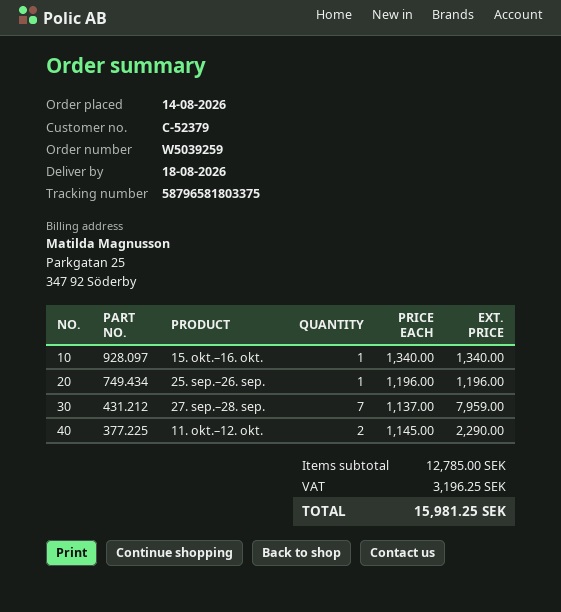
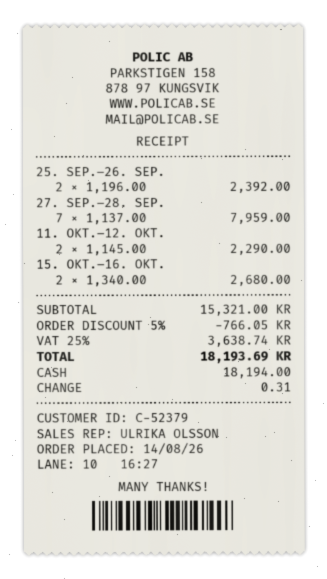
15. okt.–16. okt.: 1 x 1340.00 = 1340.00 -> 2 x 1340.00 = 2680.00
25. sep.–26. sep.: 1 x 1196.00 = 1196.00 -> 2 x 1196.00 = 2392.00
subtotal: 12785.00 -> 15321.00
discount: none -> 5% = 766.05
tax: 3196.25 -> 3638.74
total: 15981.25 -> 18193.69

